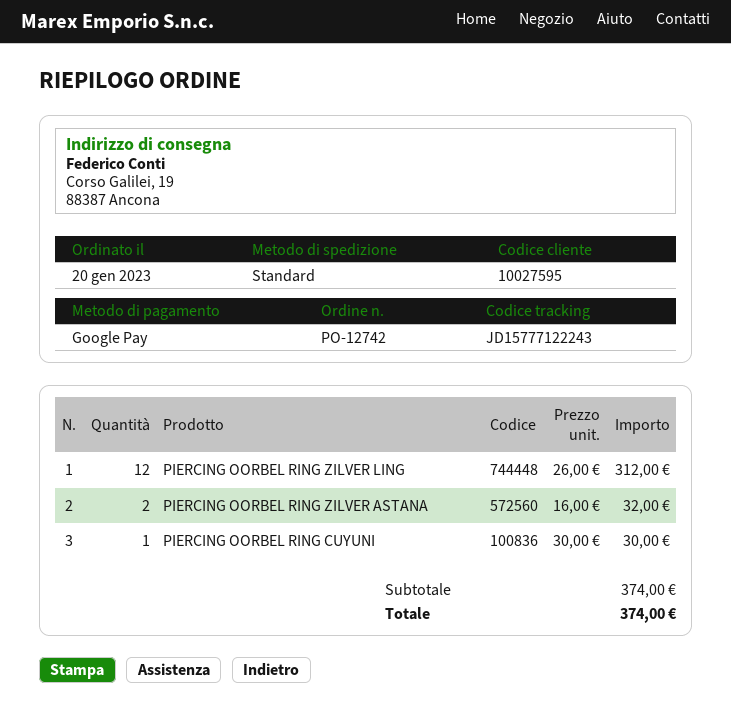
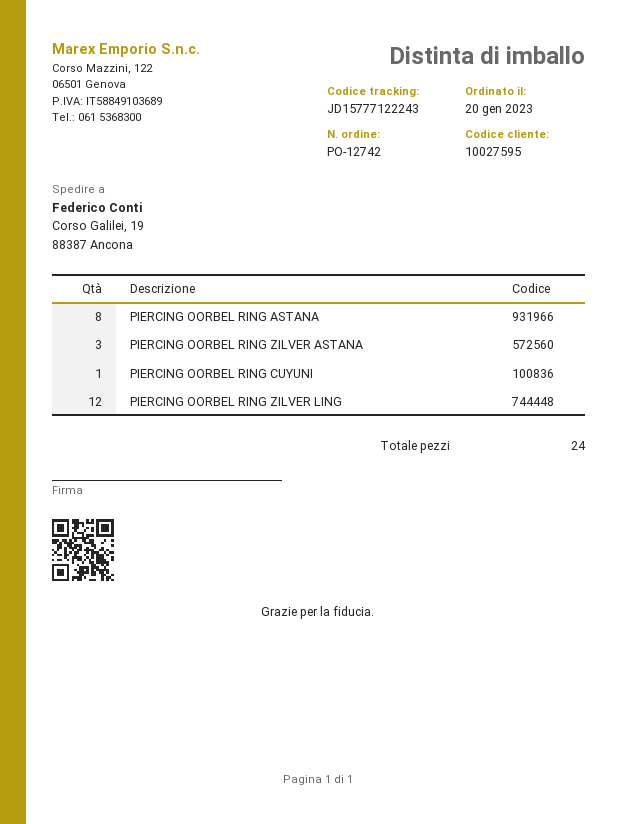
PIERCING OORBEL RING ZILVER ASTANA: 2 -> 3
PIERCING OORBEL RING ASTANA: none -> 8

